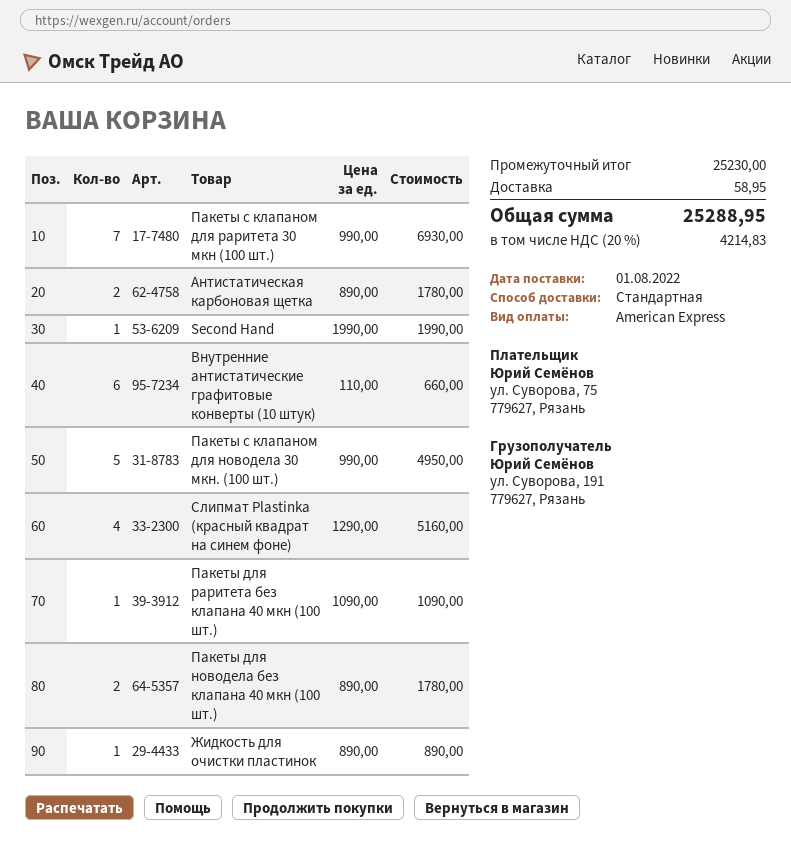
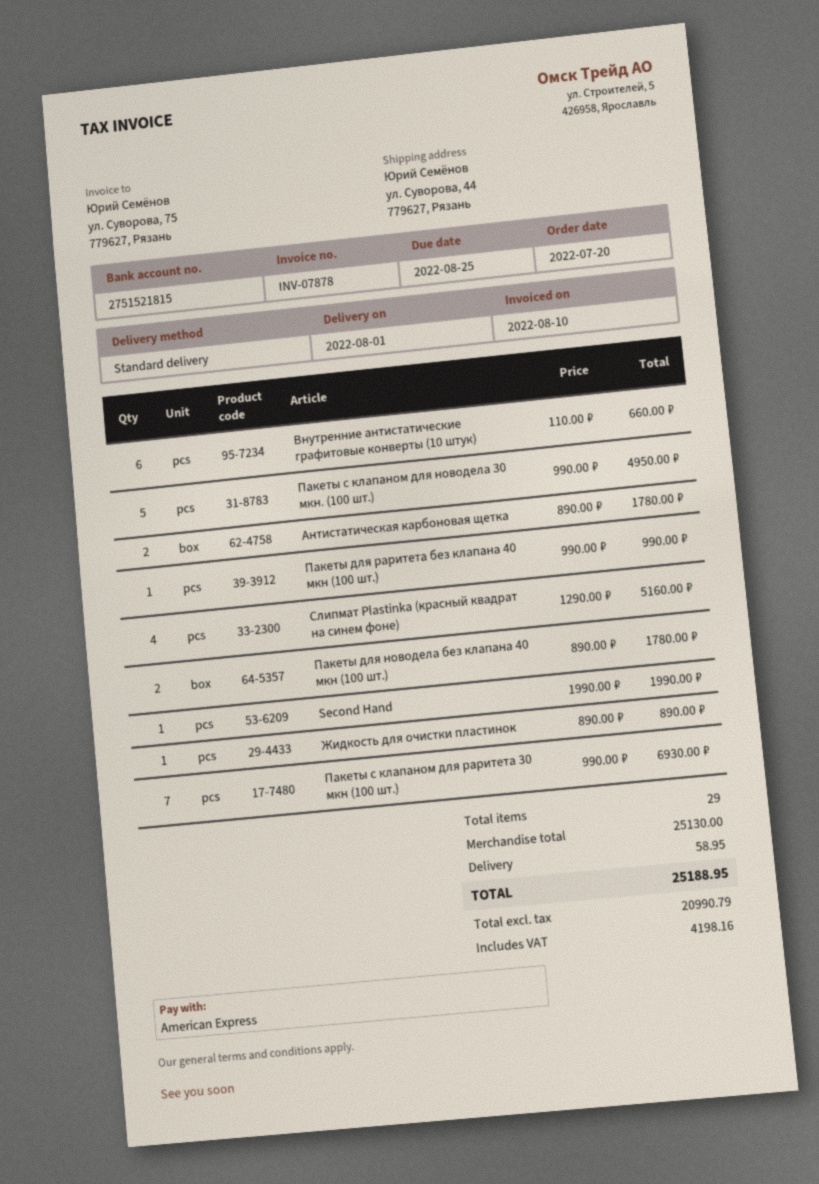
ship to: ул. Суворова, 191, 779627, Рязань -> ул. Суворова, 44, 779627, Рязань
Пакеты для раритета без клапана 40 мкн (100 шт.): 1 x 1090.00 = 1090.00 -> 1 x 990.00 = 990.00
subtotal: 25230.00 -> 25130.00
tax: 4214.83 -> 4198.16
total: 25288.95 -> 25188.95

